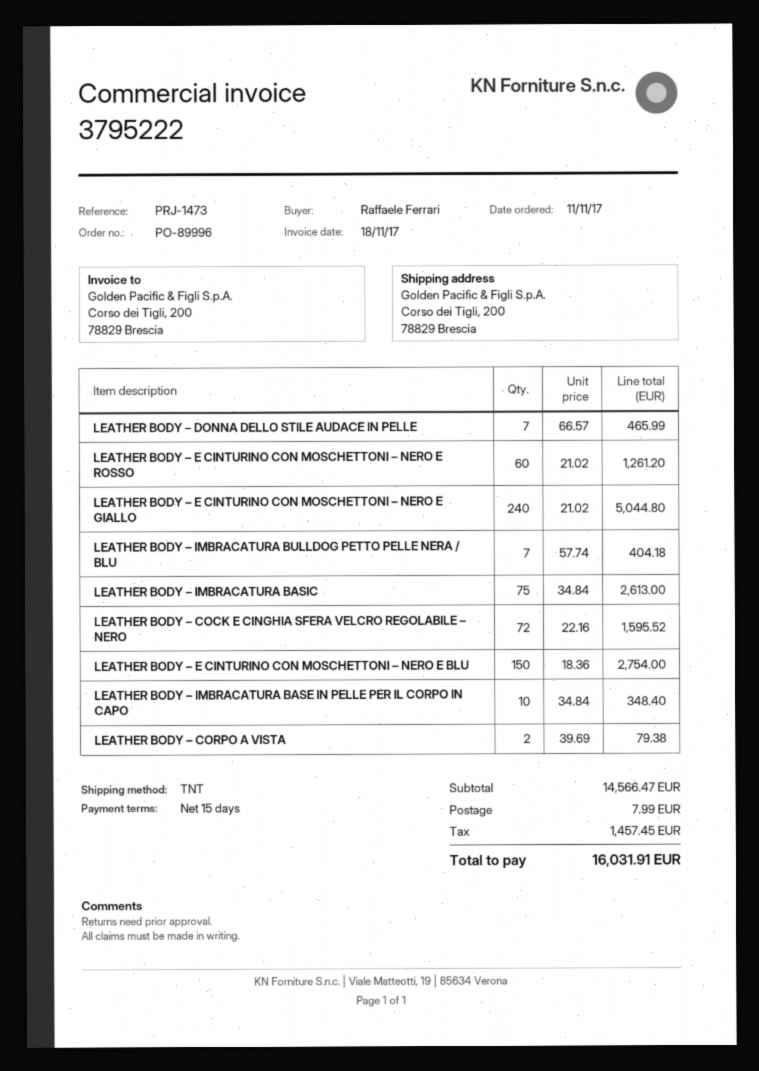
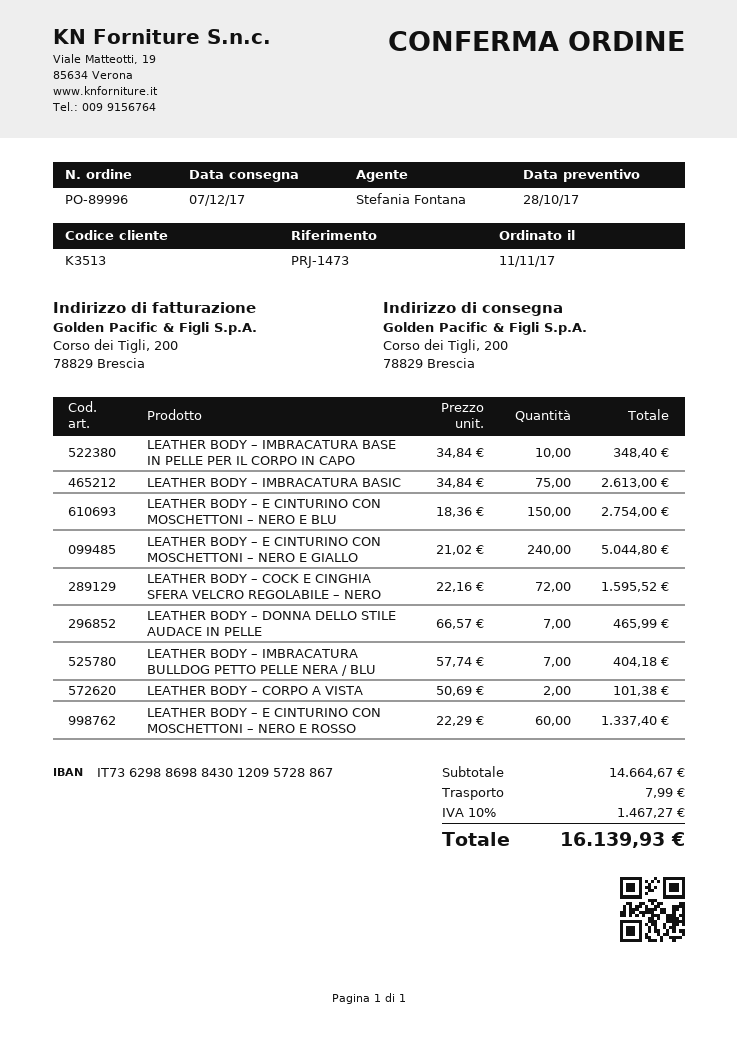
LEATHER BODY – E CINTURINO CON MOSCHETTONI – NERO E ROSSO: 60 x 21.02 = 1261.20 -> 60 x 22.29 = 1337.40
LEATHER BODY – CORPO A VISTA: 2 x 39.69 = 79.38 -> 2 x 50.69 = 101.38
subtotal: 14566.47 -> 14664.67
tax: 1457.45 -> 1467.27
total: 16031.91 -> 16139.93

